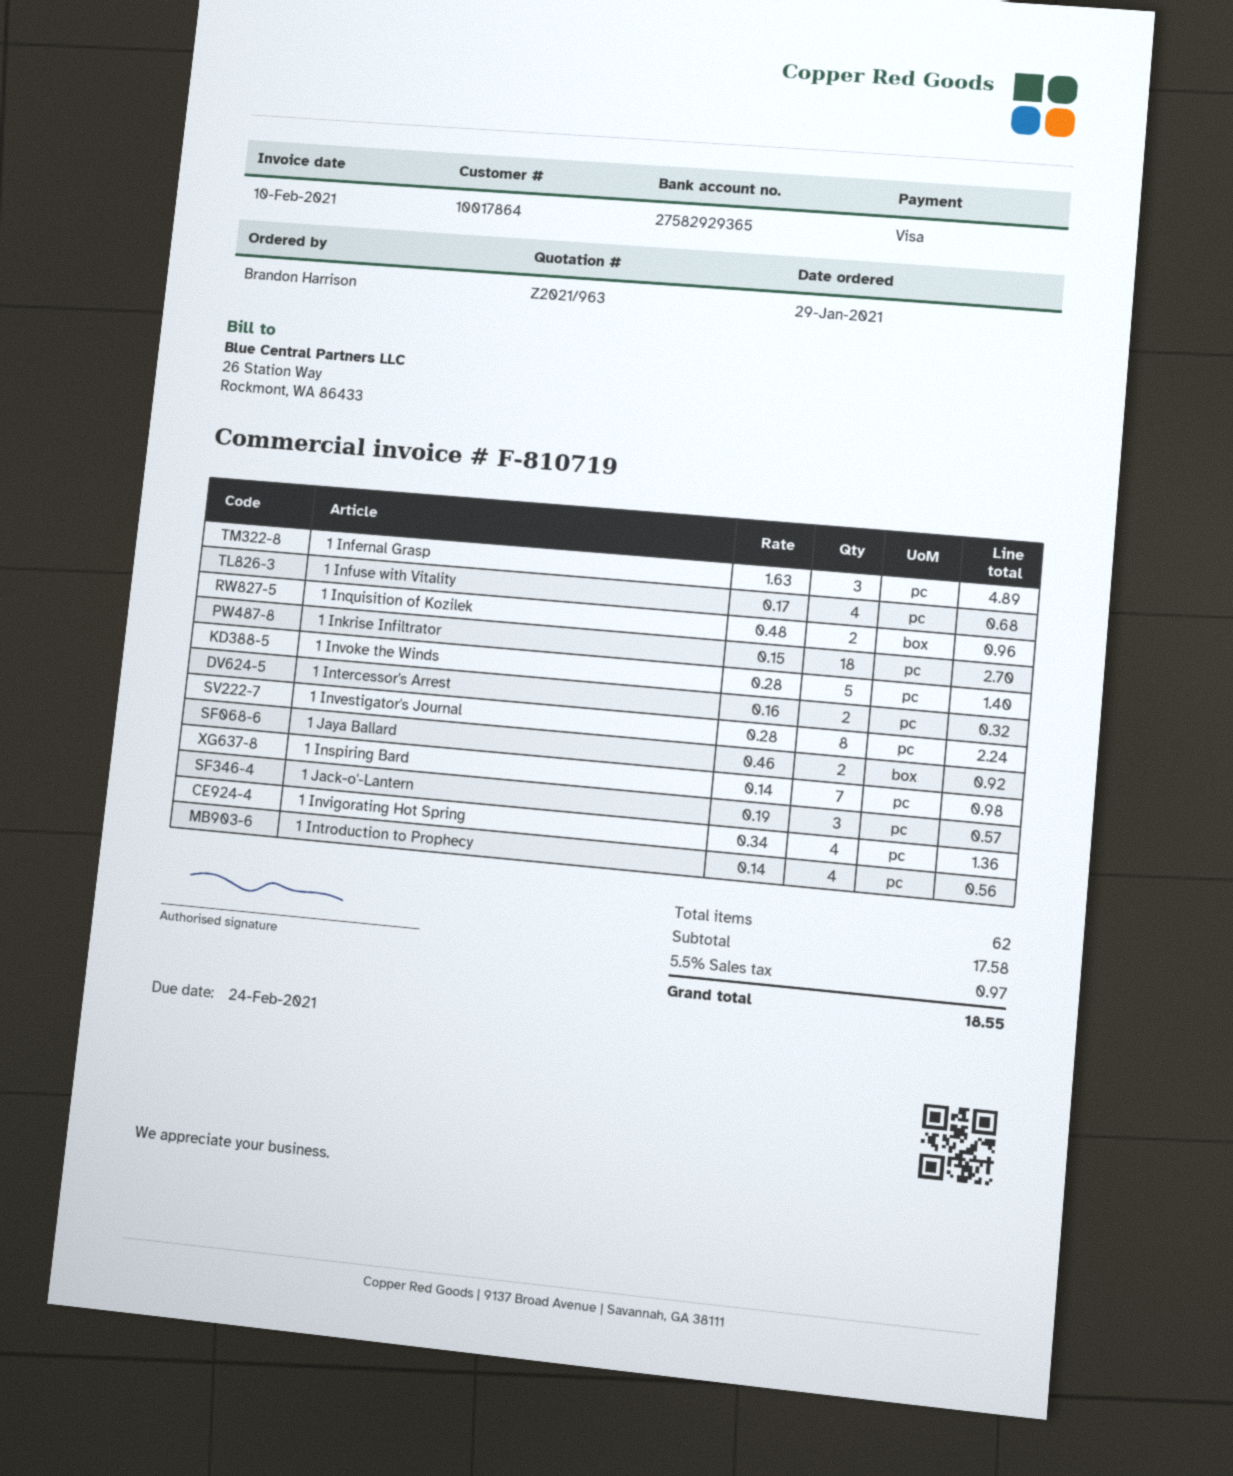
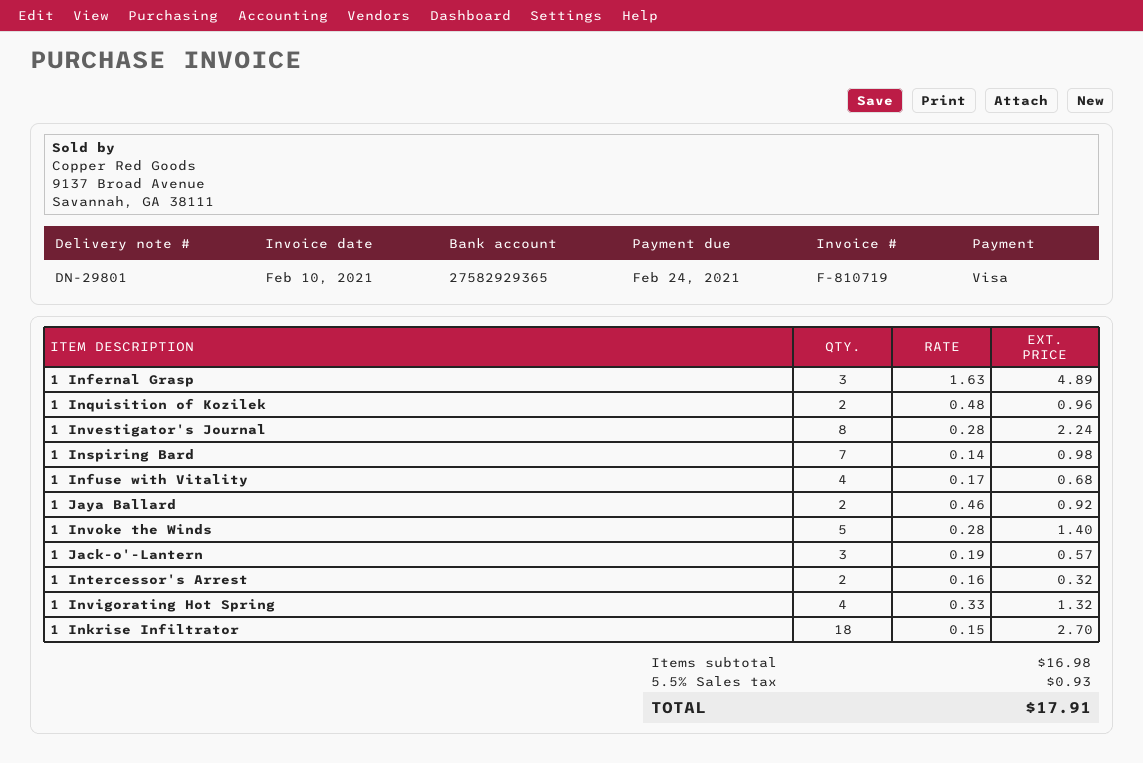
1 Invigorating Hot Spring: 4 x 0.34 = 1.36 -> 4 x 0.33 = 1.32
1 Introduction to Prophecy: 4 x 0.14 = 0.56 -> none
subtotal: 17.58 -> 16.98
tax: 5.5% = 0.97 -> 5.5% = 0.93
total: 18.55 -> 17.91

